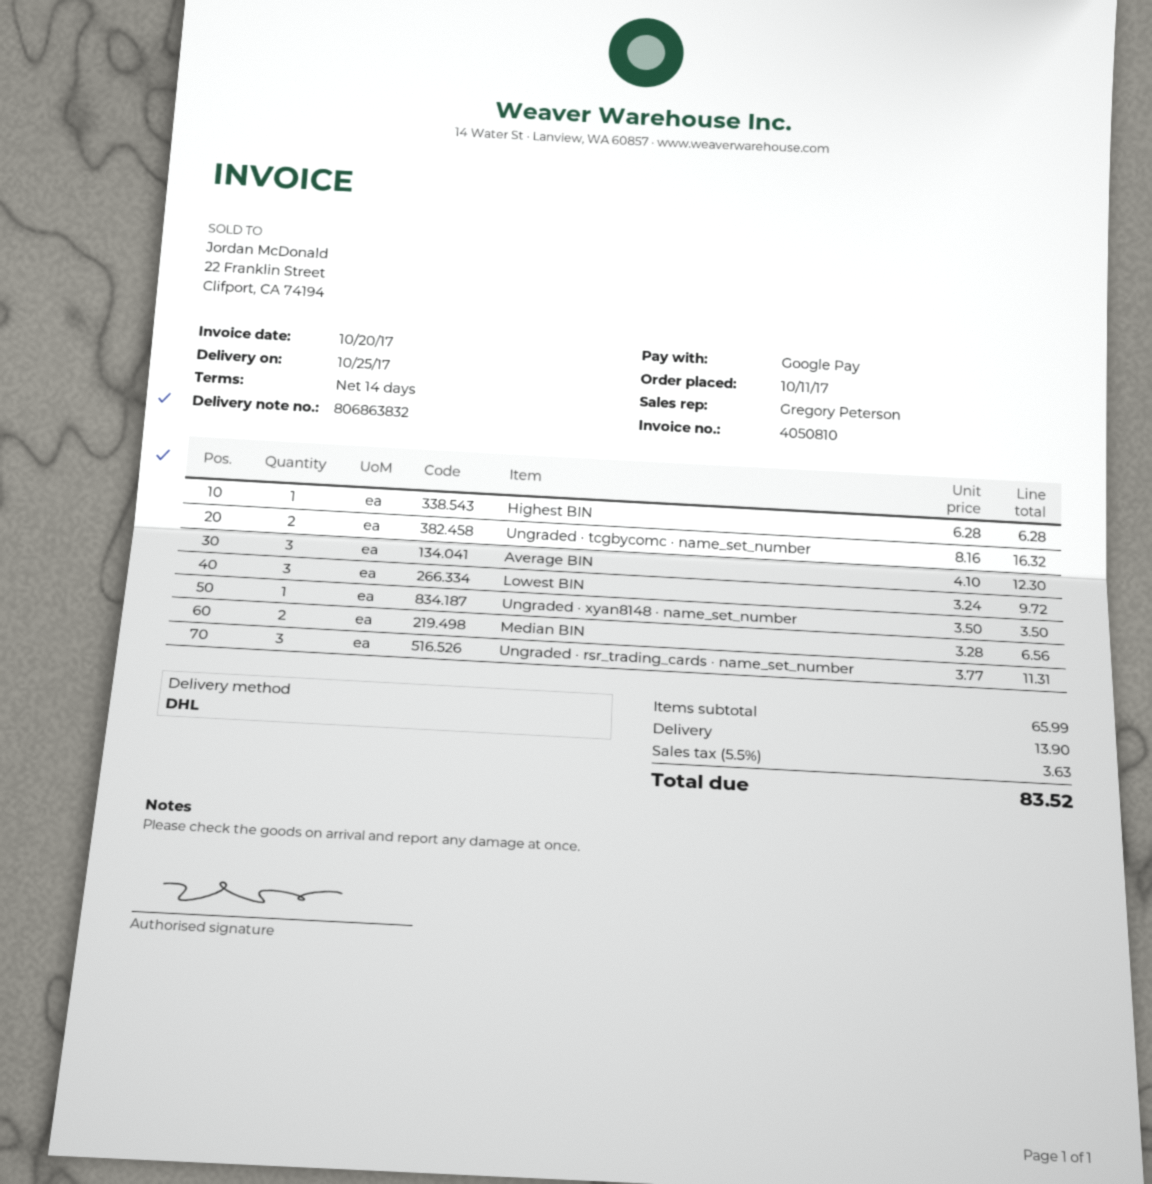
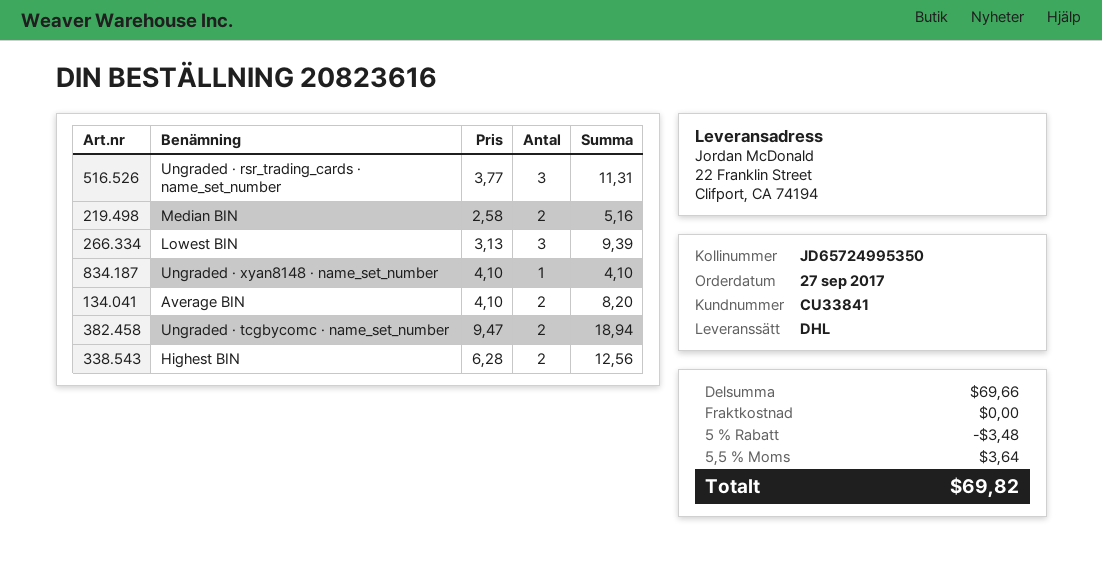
order date: 2017-10-11 -> 2017-09-27
Highest BIN: 1 x 6.28 = 6.28 -> 2 x 6.28 = 12.56
Ungraded · tcgbycomc · name_set_number: 2 x 8.16 = 16.32 -> 2 x 9.47 = 18.94
Average BIN: 3 x 4.10 = 12.30 -> 2 x 4.10 = 8.20
Lowest BIN: 3 x 3.24 = 9.72 -> 3 x 3.13 = 9.39
Ungraded · xyan8148 · name_set_number: 1 x 3.50 = 3.50 -> 1 x 4.10 = 4.10
Median BIN: 2 x 3.28 = 6.56 -> 2 x 2.58 = 5.16
subtotal: 65.99 -> 69.66
discount: none -> 5% = 3.48
shipping: 13.90 -> 0.00
tax: 5.5% = 3.63 -> 5.5% = 3.64
total: 83.52 -> 69.82

